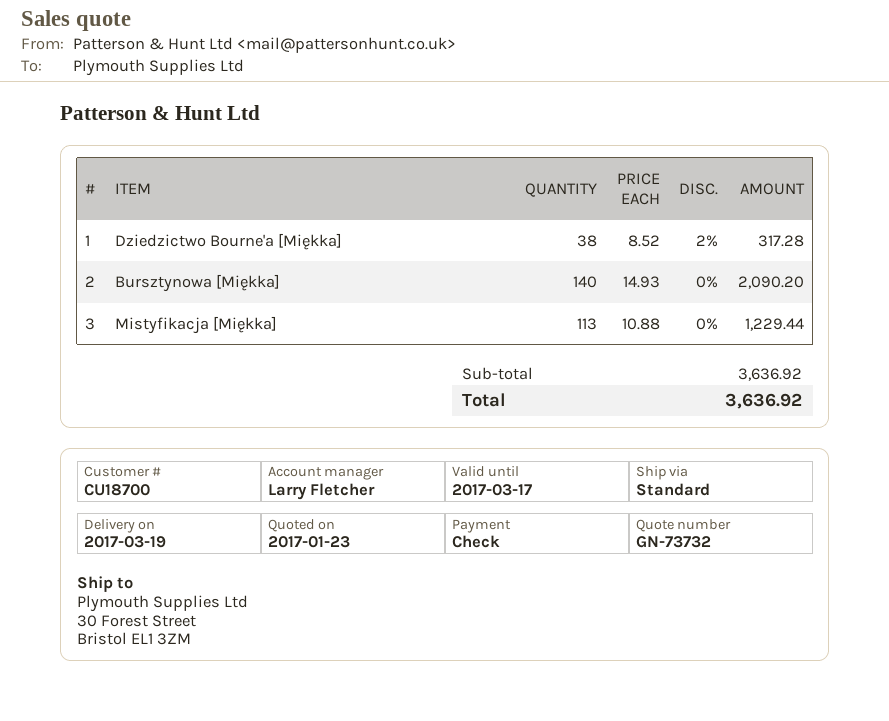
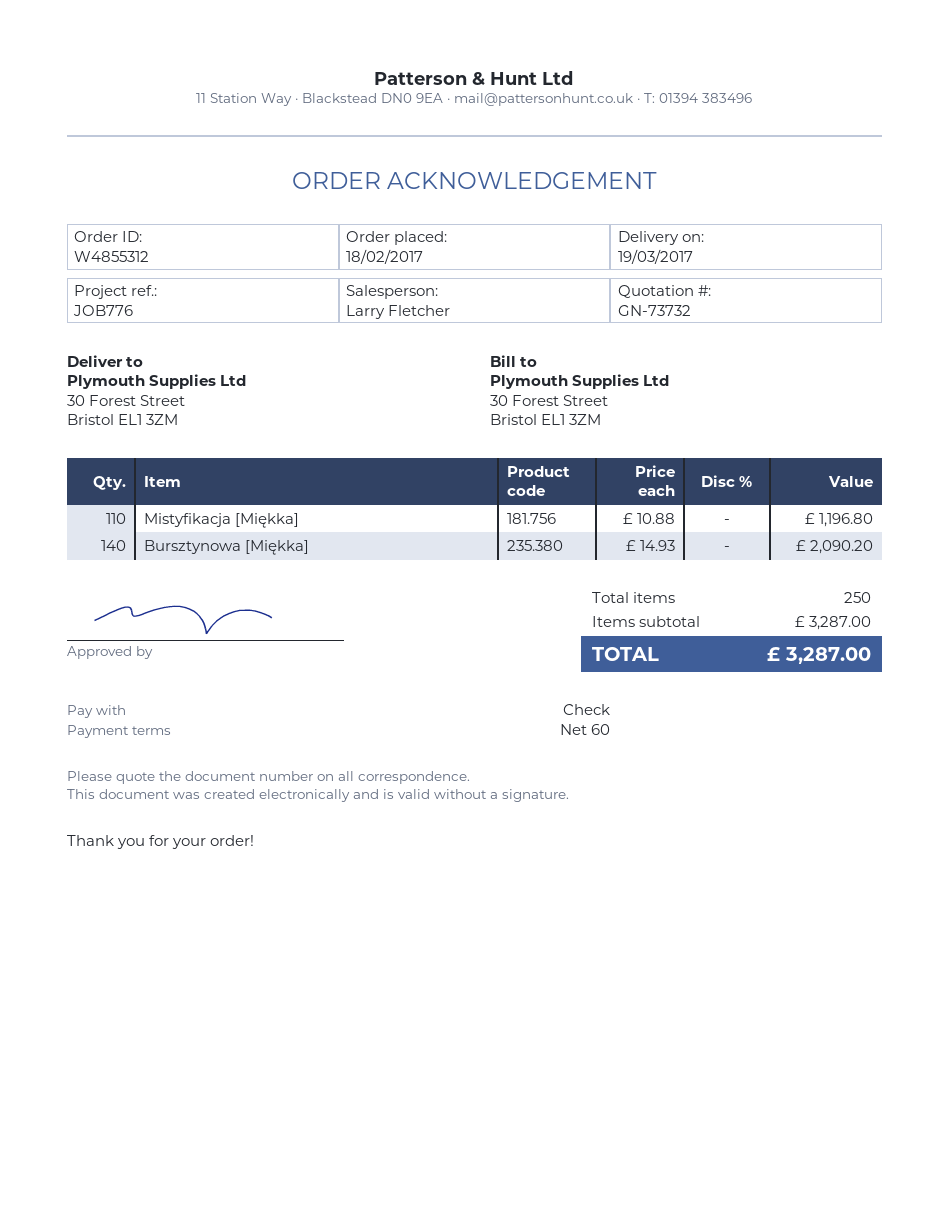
Dziedzictwo Bourne'a [Miękka]: 38 x 8.52 - 2% = 317.28 -> none
Mistyfikacja [Miękka]: 113 x 10.88 = 1229.44 -> 110 x 10.88 = 1196.80
subtotal: 3636.92 -> 3287.00
total: 3636.92 -> 3287.00

